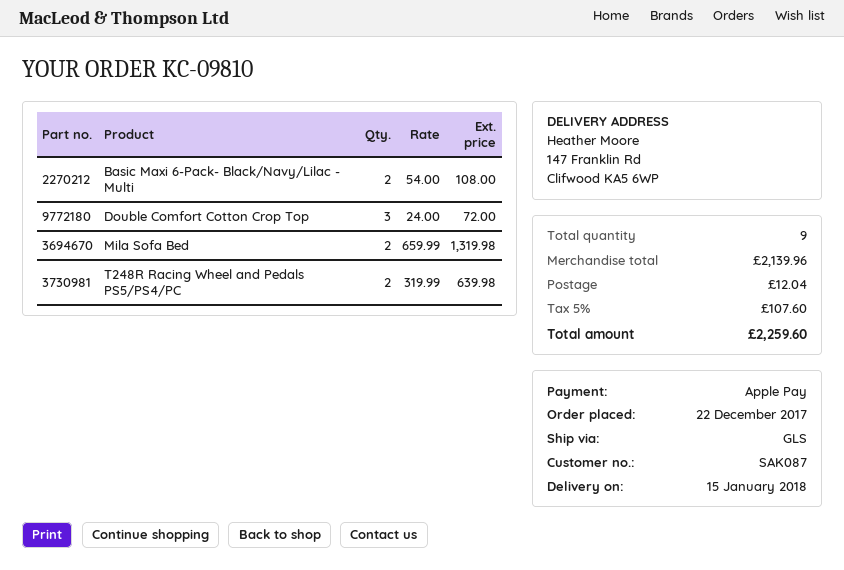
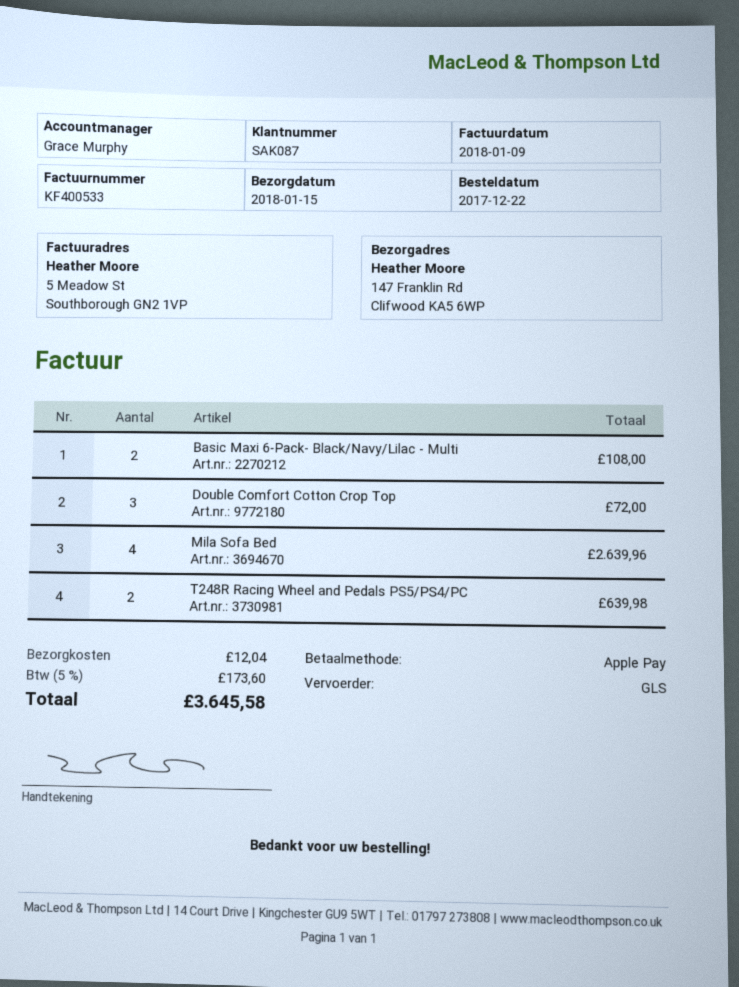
Mila Sofa Bed: 2 for 1319.98 -> 4 for 2639.96
tax: 5% = 107.60 -> 5% = 173.60
total: 2259.60 -> 3645.58

